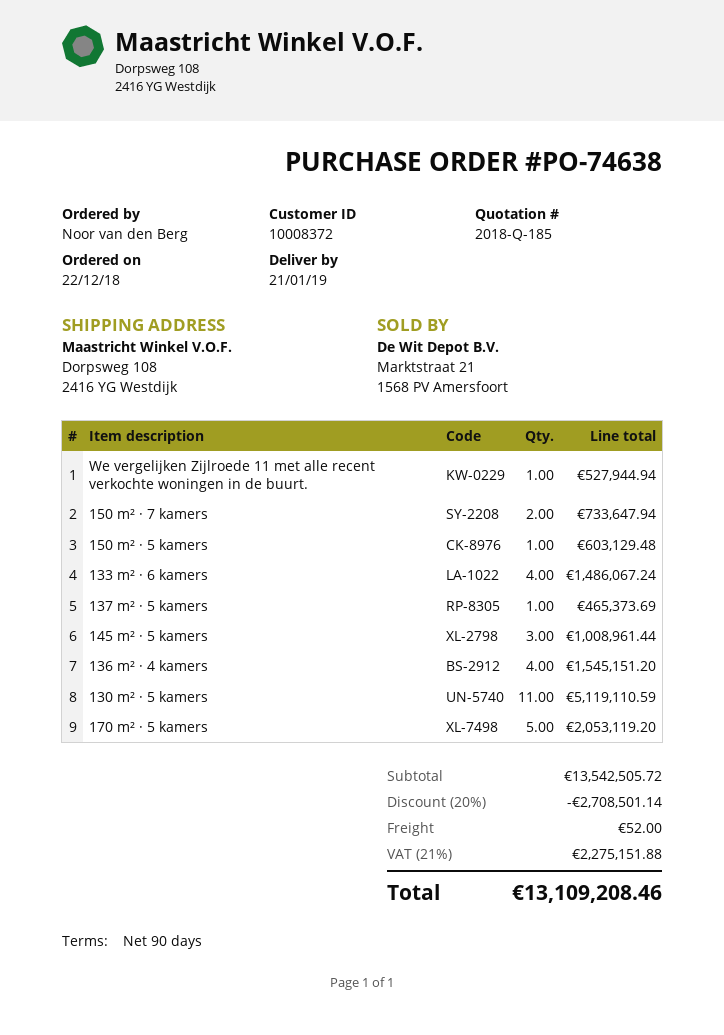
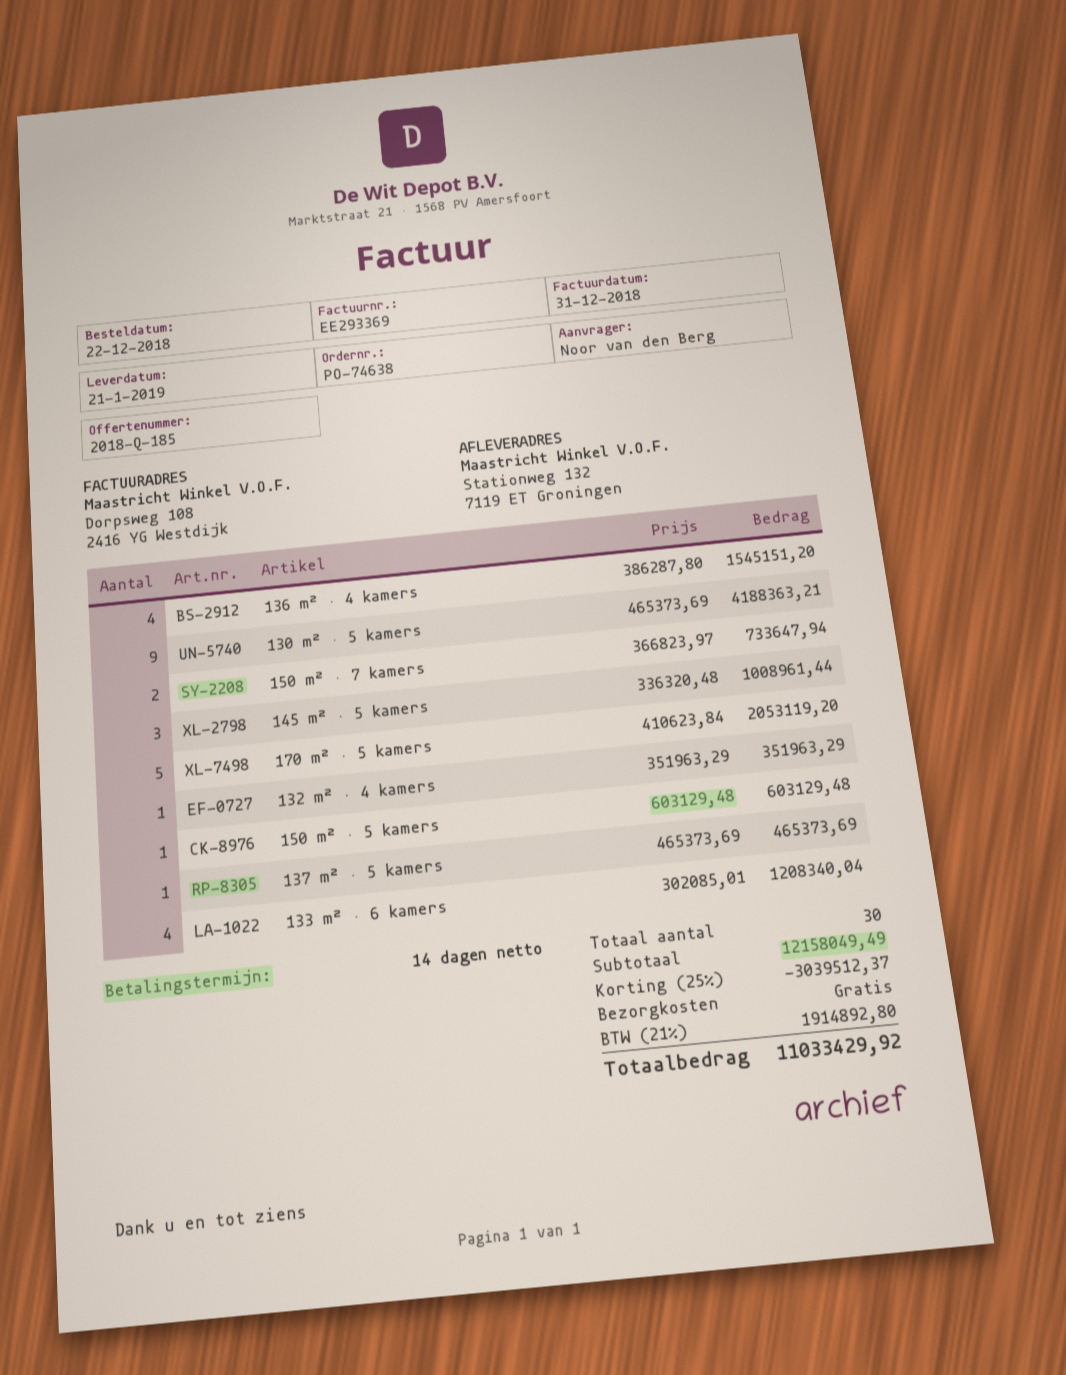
payment terms: 90 days -> 14 days
ship to: Dorpsweg 108, 2416 YG Westdijk -> Stationweg 132, 7119 ET Groningen
We vergelijken Zijlroede 11 met alle recent verkochte woningen in de buurt.: 1 for 527944.94 -> none
133 m² · 6 kamers: 4 for 1486067.24 -> 4 for 1208340.04
130 m² · 5 kamers: 11 for 5119110.59 -> 9 for 4188363.21
132 m² · 4 kamers: none -> 1 for 351963.29
subtotal: 13542505.72 -> 12158049.49
discount: 20% = 2708501.14 -> 25% = 3039512.37
shipping: 52.00 -> 0.00
tax: 21% = 2275151.88 -> 21% = 1914892.80
total: 13109208.46 -> 11033429.92

